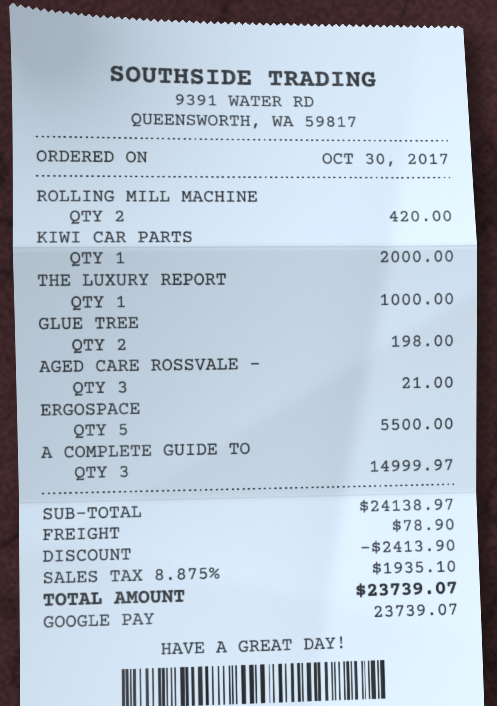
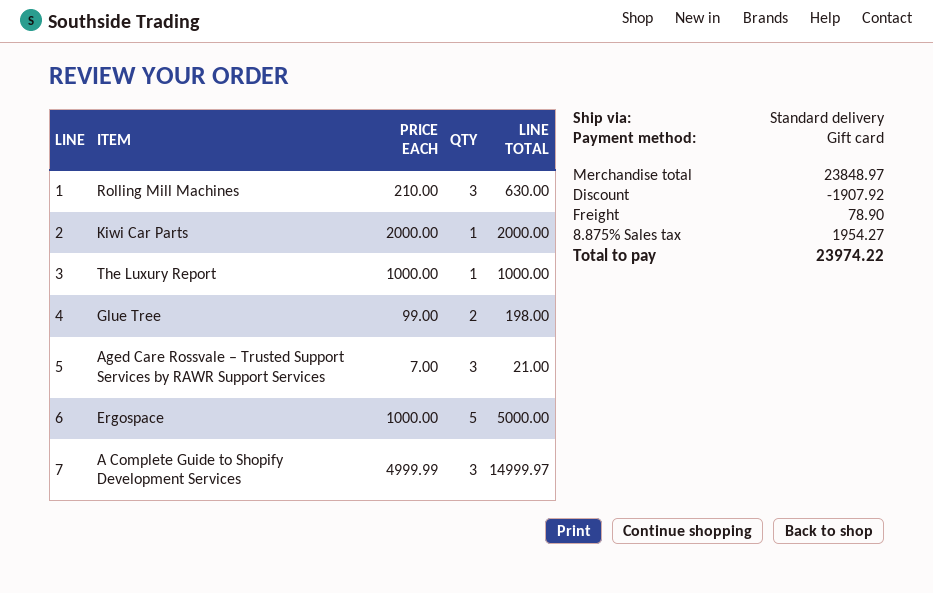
payment method: Google Pay -> gift card
ROLLING MILL MACHINE: 2 for 420.00 -> 3 for 630.00
ERGOSPACE: 5 for 5500.00 -> 5 for 5000.00
subtotal: 24138.97 -> 23848.97
discount: 2413.90 -> 1907.92
tax: 8.875% = 1935.10 -> 8.875% = 1954.27
total: 23739.07 -> 23974.22

